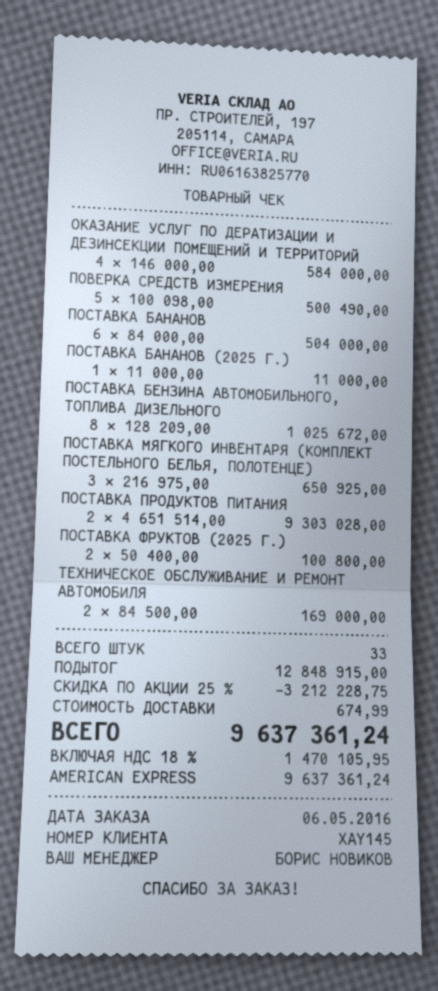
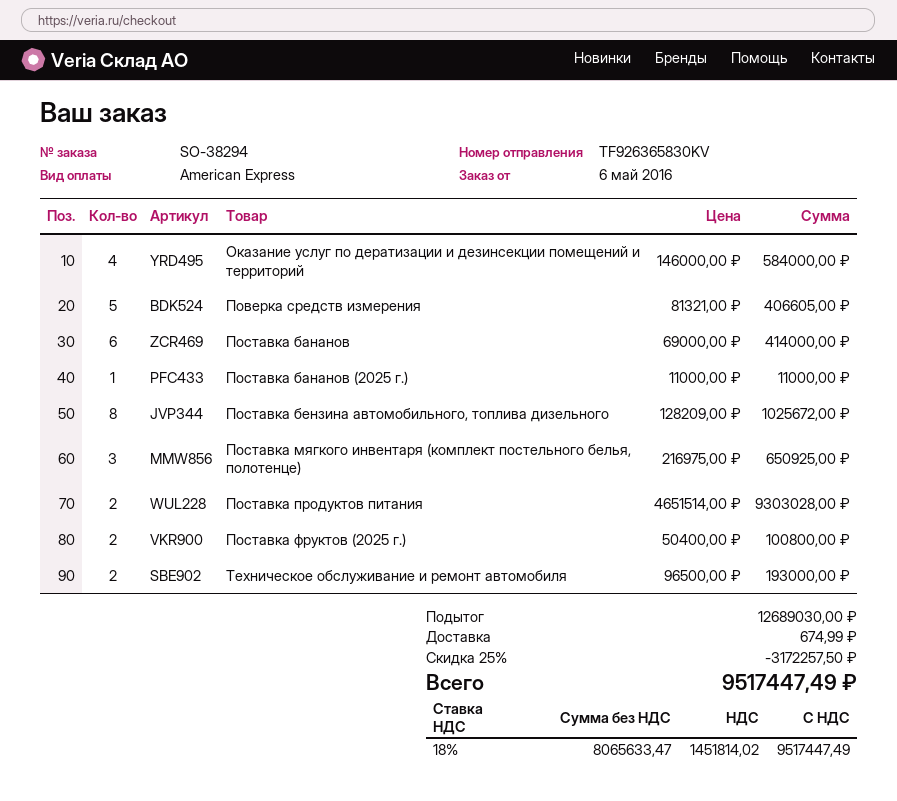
ПОВЕРКА СРЕДСТВ ИЗМЕРЕНИЯ: 5 x 100098.00 = 500490.00 -> 5 x 81321.00 = 406605.00
ПОСТАВКА БАНАНОВ: 6 x 84000.00 = 504000.00 -> 6 x 69000.00 = 414000.00
ТЕХНИЧЕСКОЕ ОБСЛУЖИВАНИЕ И РЕМОНТ АВТОМОБИЛЯ: 2 x 84500.00 = 169000.00 -> 2 x 96500.00 = 193000.00
subtotal: 12848915.00 -> 12689030.00
discount: 25% = 3212228.75 -> 25% = 3172257.50
tax: 18% = 1470105.95 -> 18% = 1451814.02
total: 9637361.24 -> 9517447.49

